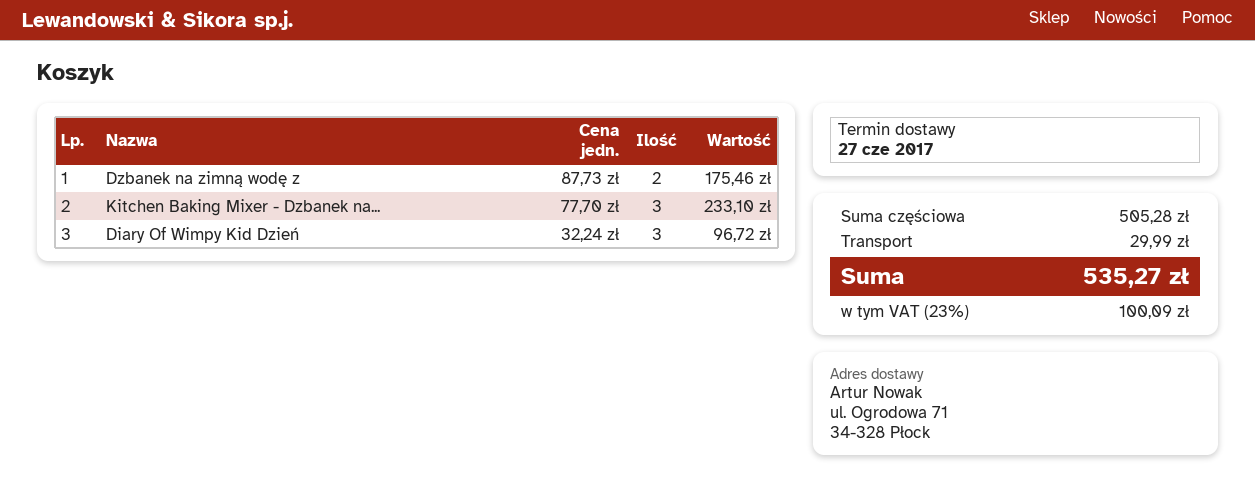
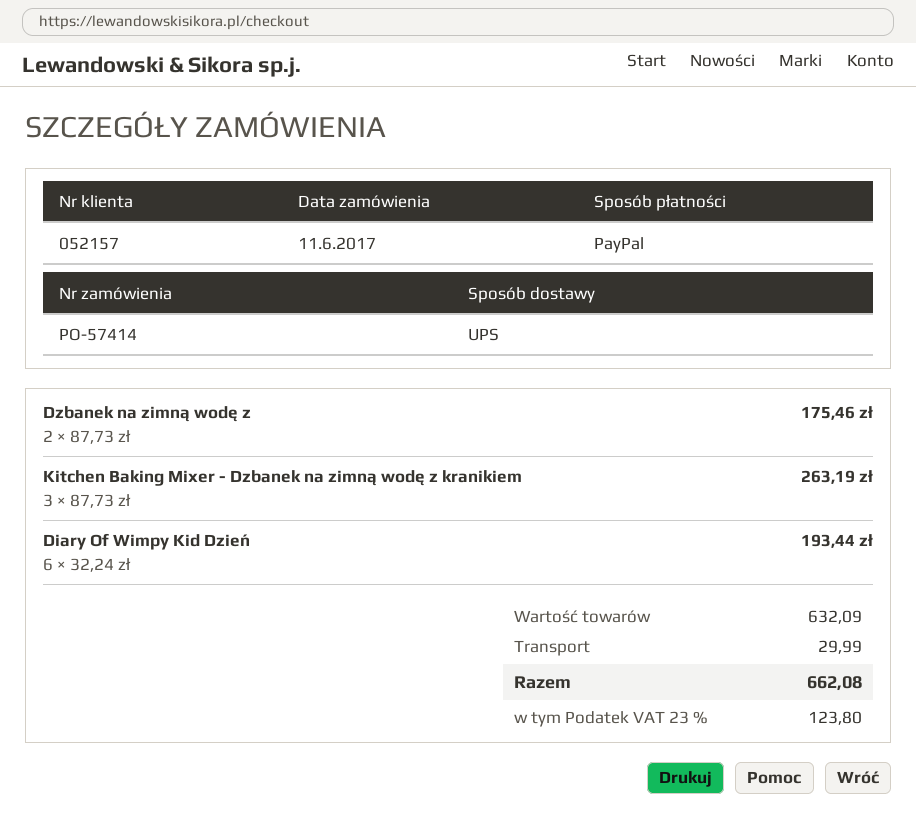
Kitchen Baking Mixer - Dzbanek na...: 3 x 77.70 = 233.10 -> 3 x 87.73 = 263.19
Diary Of Wimpy Kid Dzień: 3 x 32.24 = 96.72 -> 6 x 32.24 = 193.44
subtotal: 505.28 -> 632.09
tax: 23% = 100.09 -> 23% = 123.80
total: 535.27 -> 662.08

